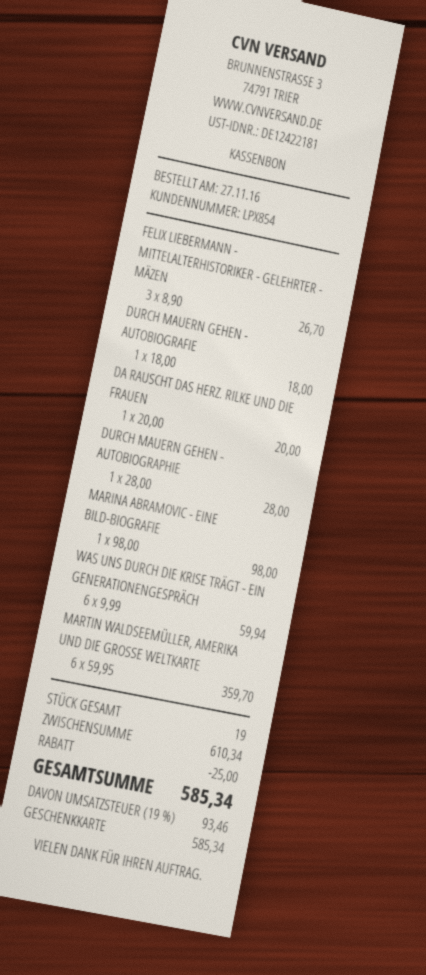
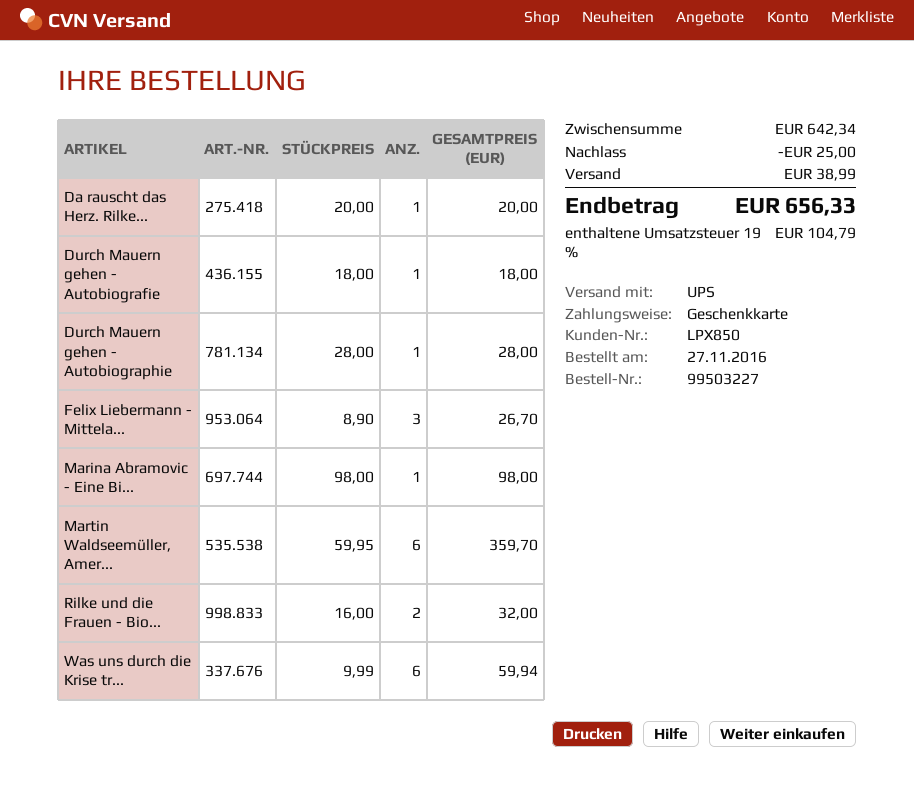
customer number: LPX854 -> LPX850
Rilke und die Frauen - Bio...: none -> 2 x 16.00 = 32.00
subtotal: 610.34 -> 642.34
shipping: none -> 38.99
tax: 19% = 93.46 -> 19% = 104.79
total: 585.34 -> 656.33

